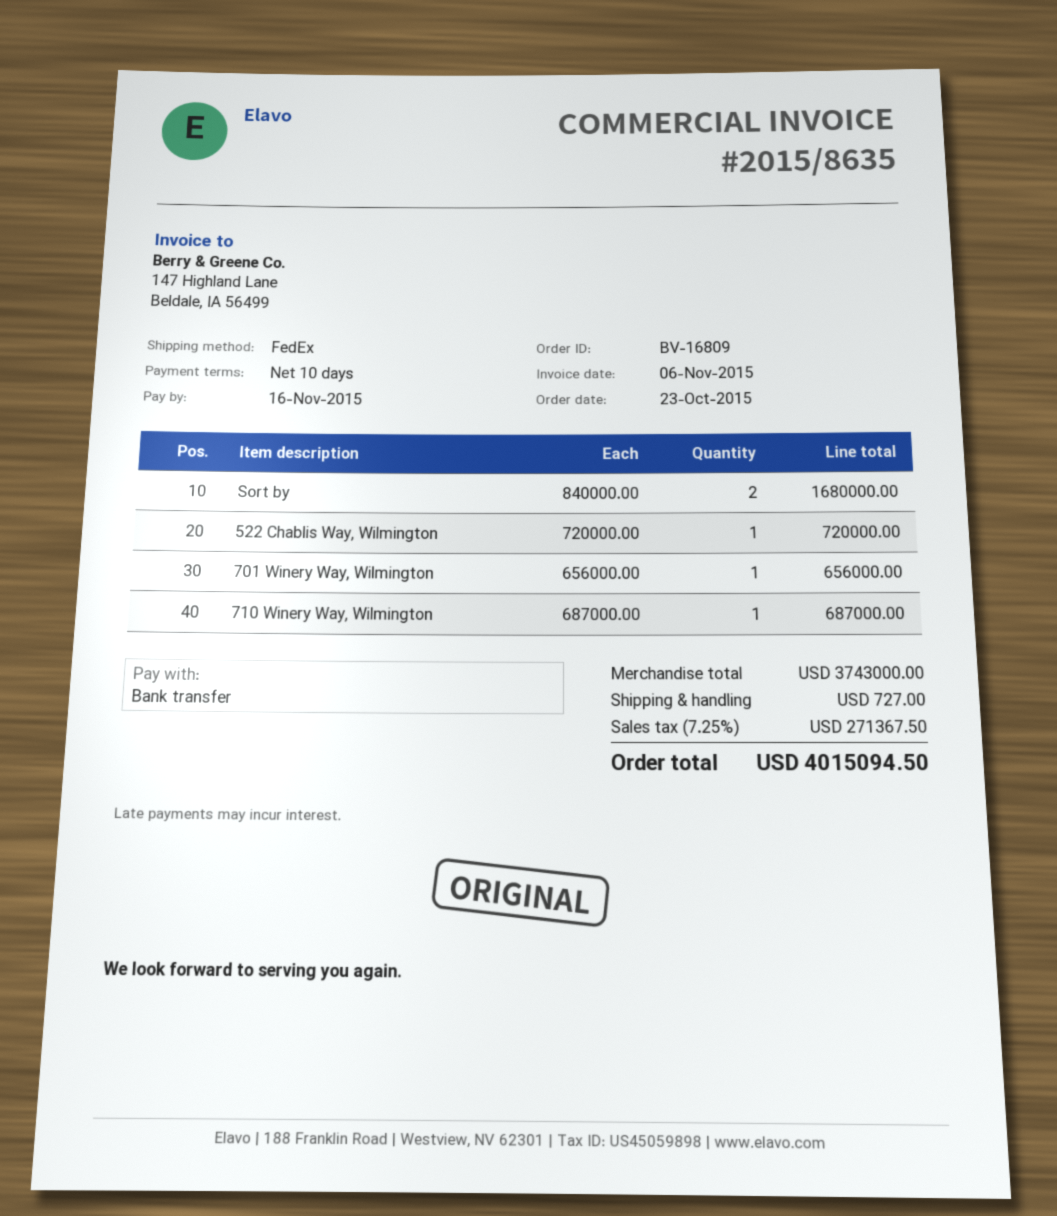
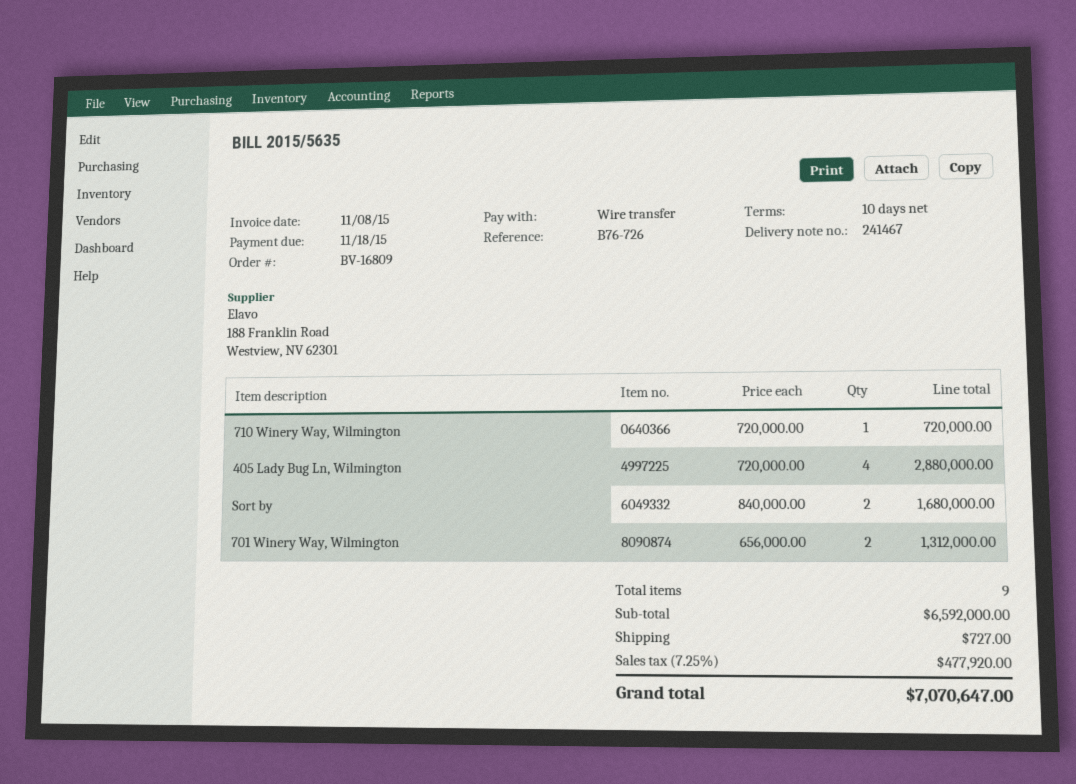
invoice number: 2015/8635 -> 2015/5635
invoice date: 2015-11-06 -> 2015-11-08
due date: 2015-11-16 -> 2015-11-18
522 Chablis Way, Wilmington: 1 x 720000.00 = 720000.00 -> none
701 Winery Way, Wilmington: 1 x 656000.00 = 656000.00 -> 2 x 656000.00 = 1312000.00
710 Winery Way, Wilmington: 1 x 687000.00 = 687000.00 -> 1 x 720000.00 = 720000.00
405 Lady Bug Ln, Wilmington: none -> 4 x 720000.00 = 2880000.00
subtotal: 3743000.00 -> 6592000.00
tax: 7.25% = 271367.50 -> 7.25% = 477920.00
total: 4015094.50 -> 7070647.00

